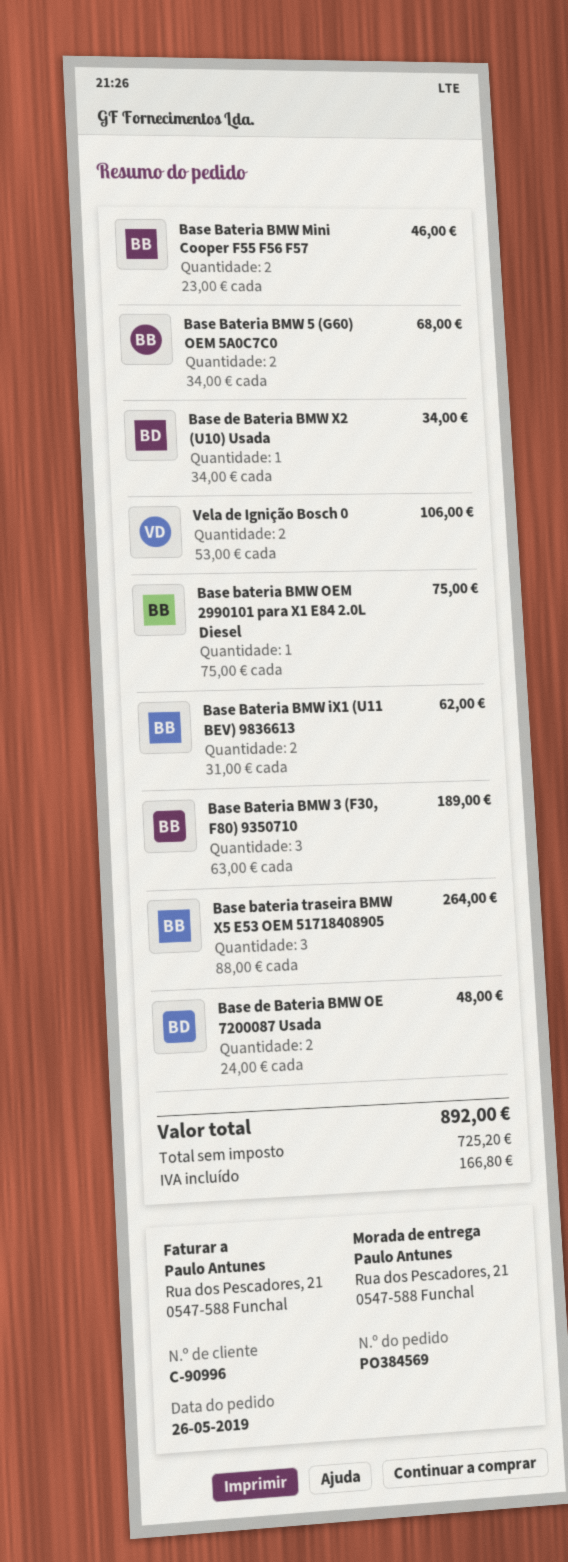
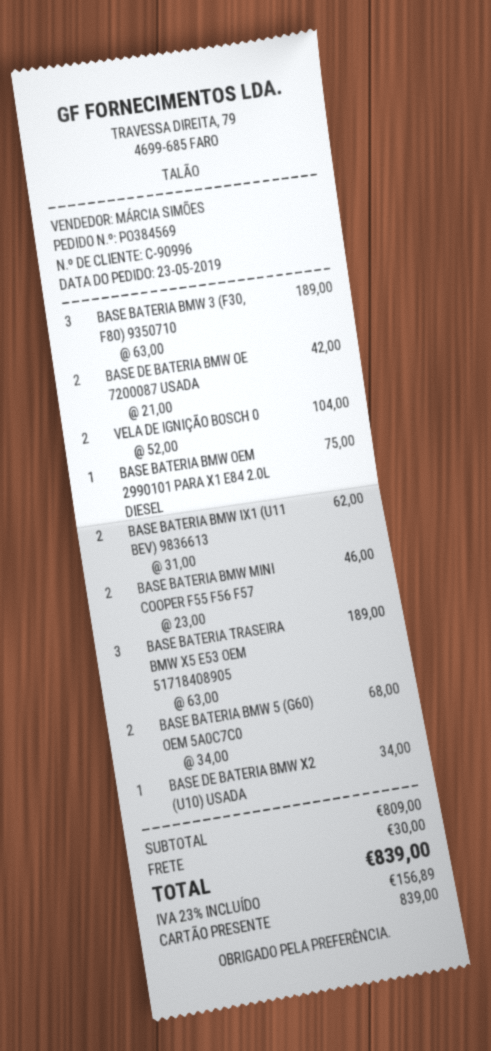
order date: 2019-05-26 -> 2019-05-23
Vela de Ignição Bosch 0: 2 x 53.00 = 106.00 -> 2 x 52.00 = 104.00
Base bateria traseira BMW X5 E53 OEM 51718408905: 3 x 88.00 = 264.00 -> 3 x 63.00 = 189.00
Base de Bateria BMW OE 7200087 Usada: 2 x 24.00 = 48.00 -> 2 x 21.00 = 42.00
shipping: none -> 30.00
tax: 166.80 -> 156.89
total: 892.00 -> 839.00

